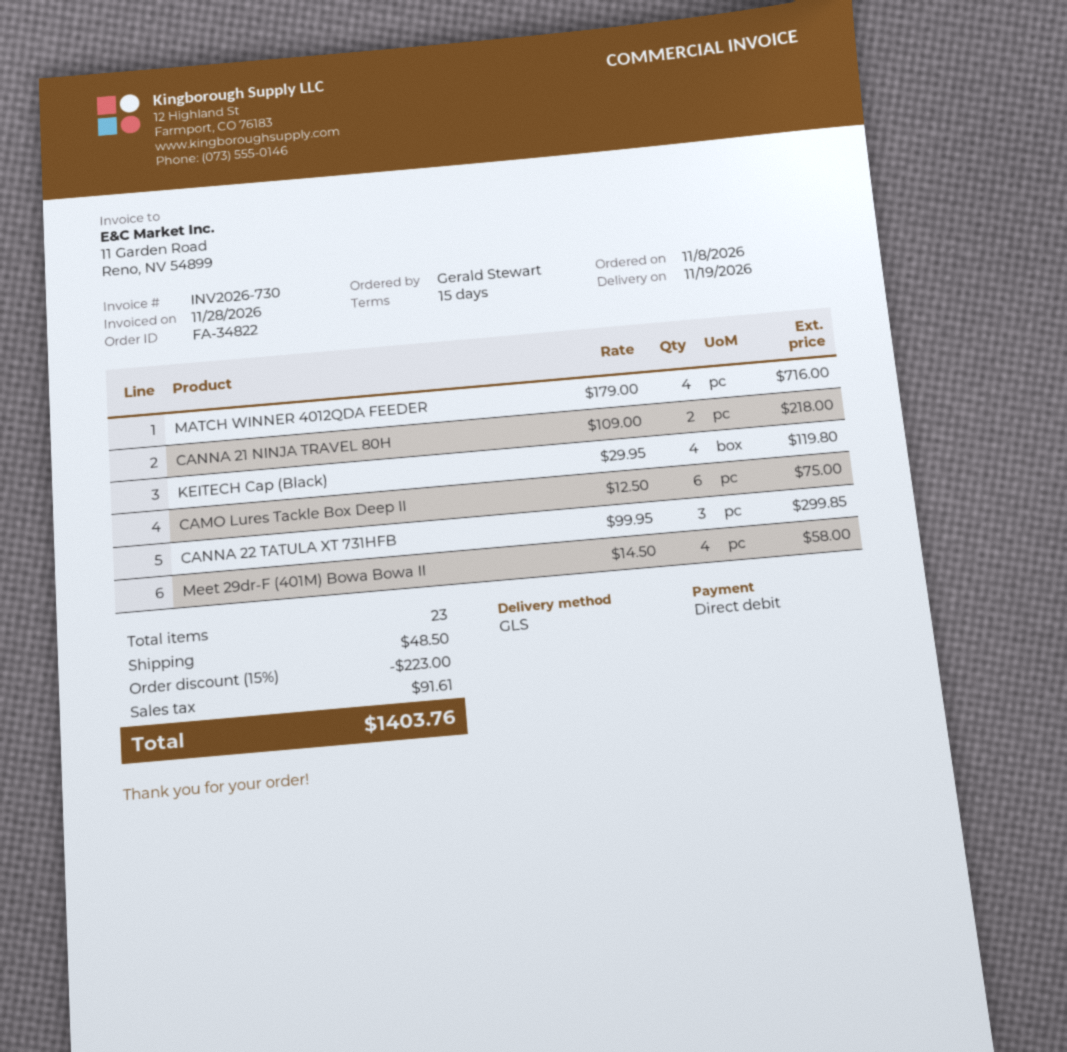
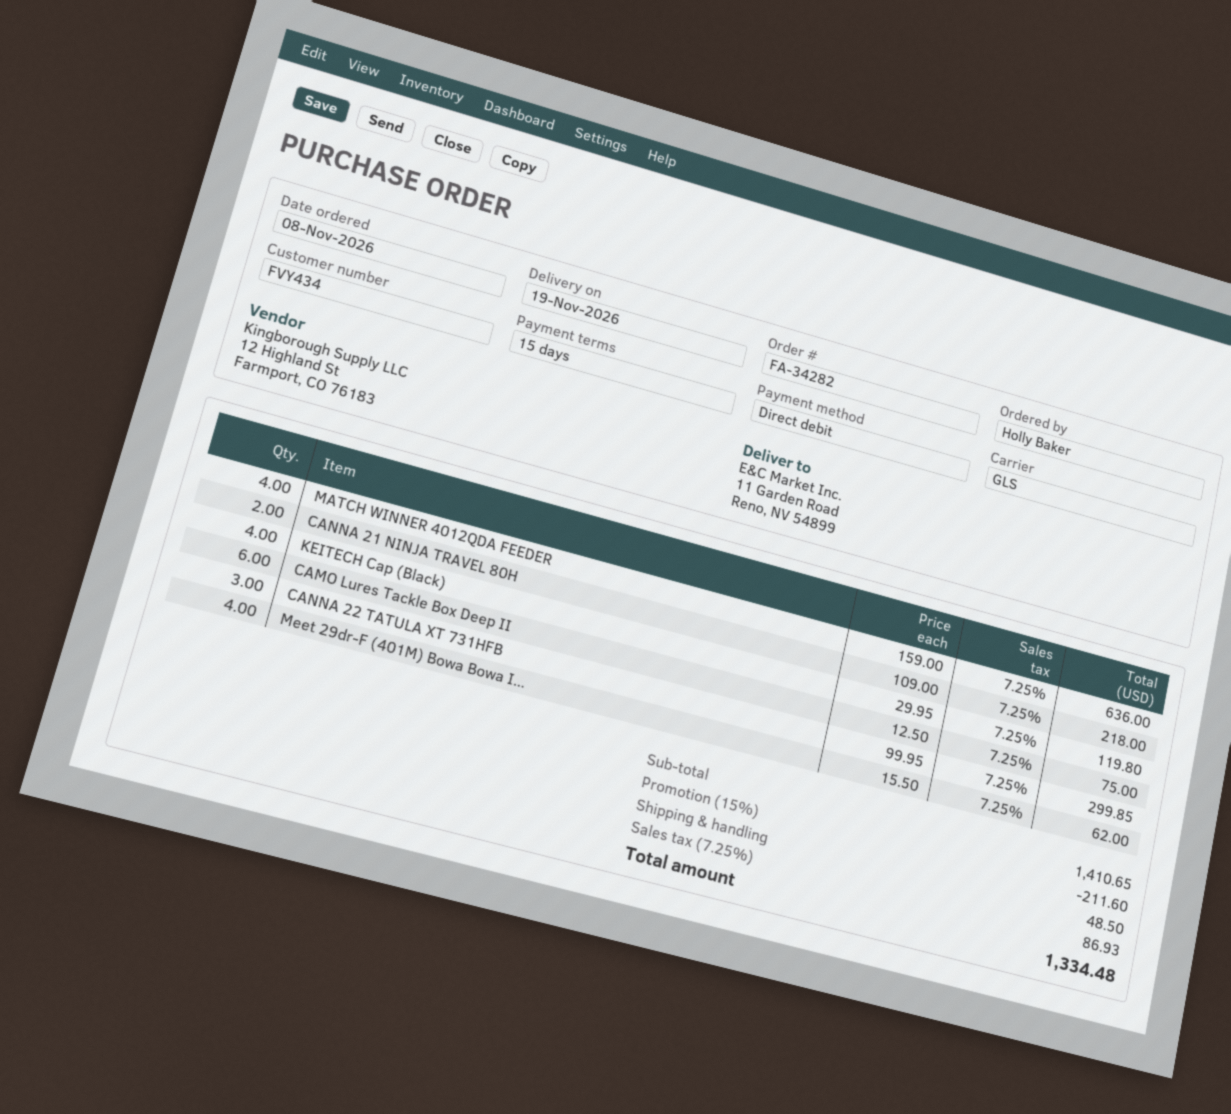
order number: FA-34822 -> FA-34282
ordered by: Gerald Stewart -> Holly Baker
MATCH WINNER 4012QDA FEEDER: 4 x 179.00 = 716.00 -> 4 x 159.00 = 636.00
Meet 29dr-F (401M) Bowa Bowa II: 4 x 14.50 = 58.00 -> 4 x 15.50 = 62.00
discount: 15% = 223.00 -> 15% = 211.60
tax: 91.61 -> 86.93
total: 1403.76 -> 1334.48

